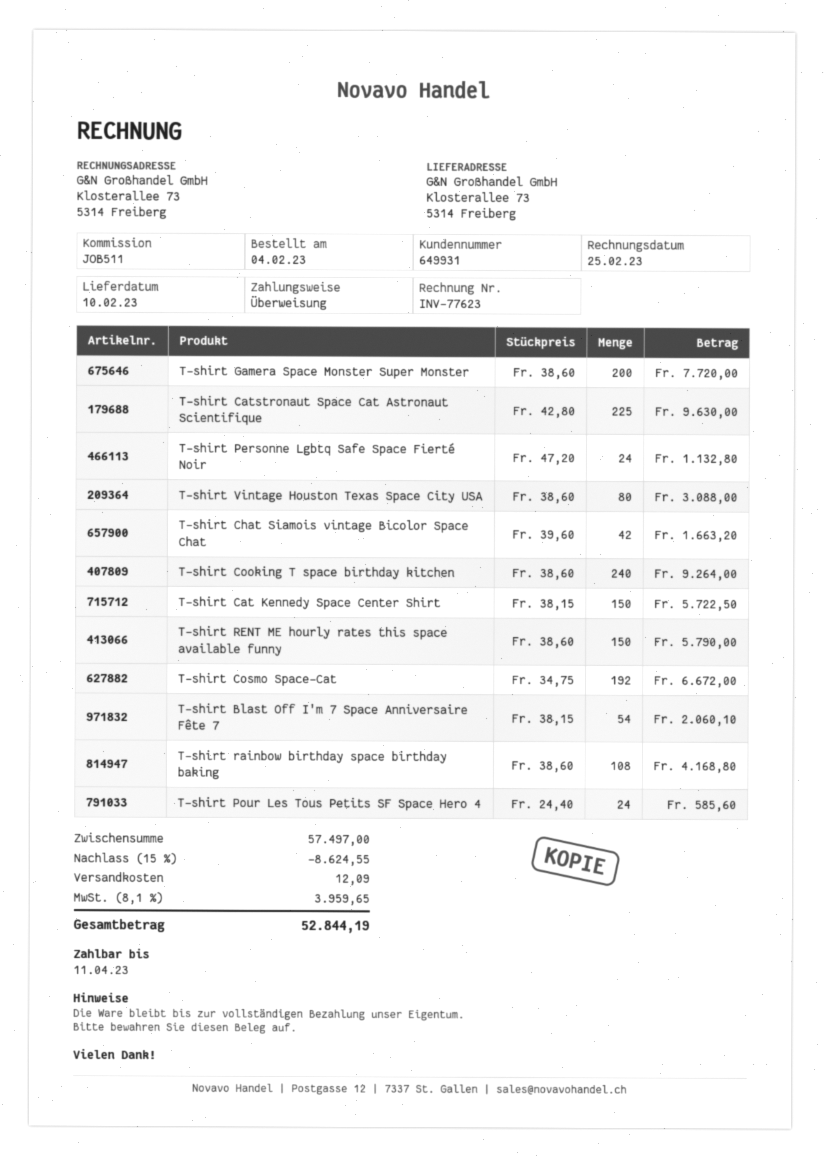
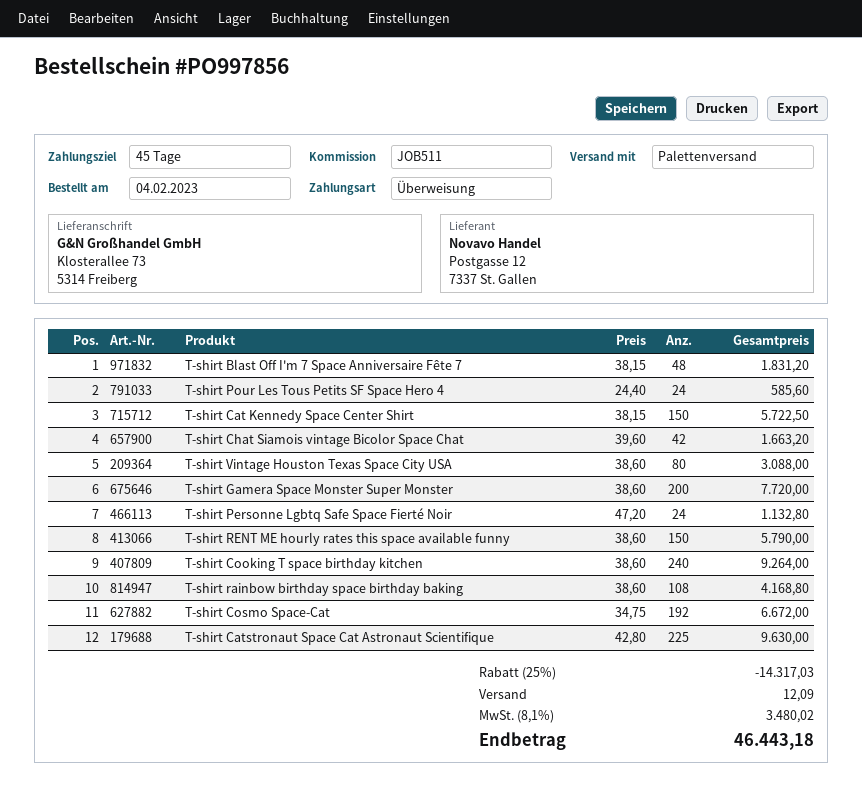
T-shirt Blast Off I'm 7 Space Anniversaire Fête 7: 54 x 38.15 = 2060.10 -> 48 x 38.15 = 1831.20
discount: 15% = 8624.55 -> 25% = 14317.03
tax: 8.1% = 3959.65 -> 8.1% = 3480.02
total: 52844.19 -> 46443.18

